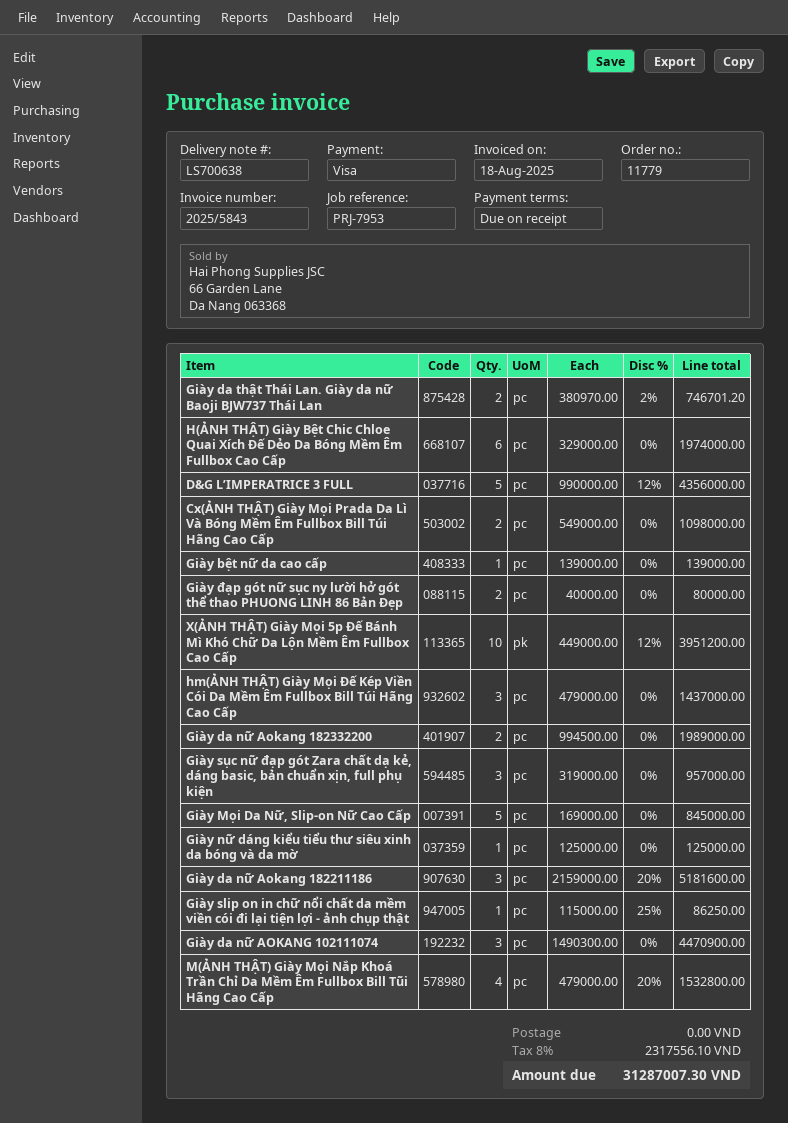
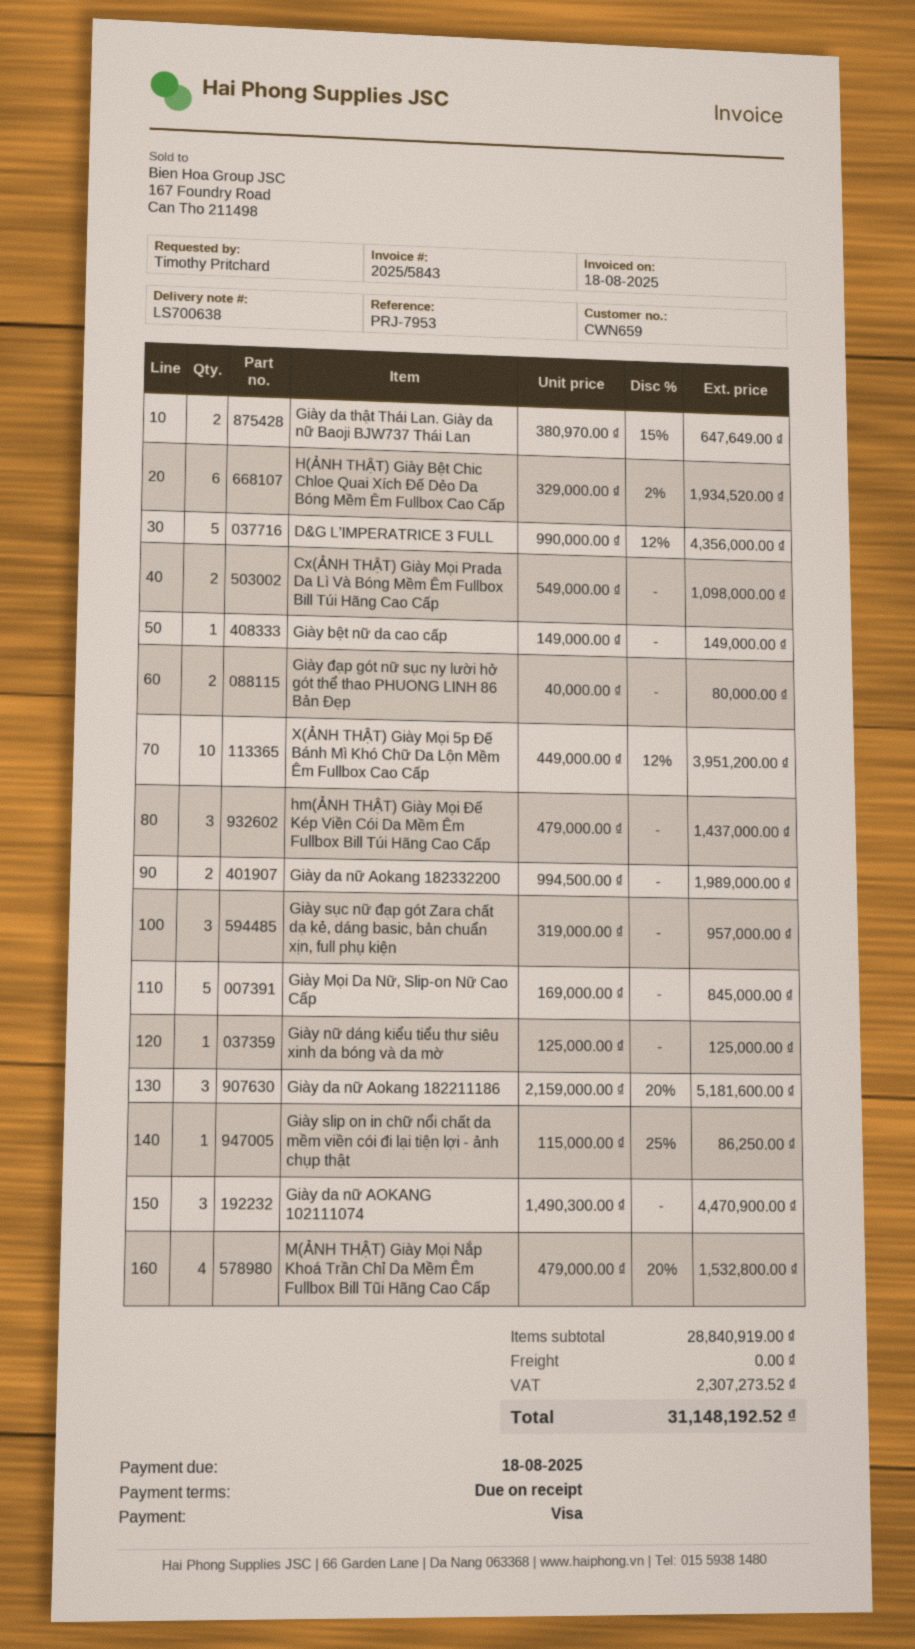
Giày da thật Thái Lan. Giày da nữ Baoji BJW737 Thái Lan: 2 x 380970.00 - 2% = 746701.20 -> 2 x 380970.00 - 15% = 647649.00
H(ẢNH THẬT) Giày Bệt Chic Chloe Quai Xích Đế Dẻo Da Bóng Mềm Êm Fullbox Cao Cấp: 6 x 329000.00 = 1974000.00 -> 6 x 329000.00 - 2% = 1934520.00
Giày bệt nữ da cao cấp: 1 x 139000.00 = 139000.00 -> 1 x 149000.00 = 149000.00
tax: 2317556.10 -> 2307273.52
total: 31287007.30 -> 31148192.52

